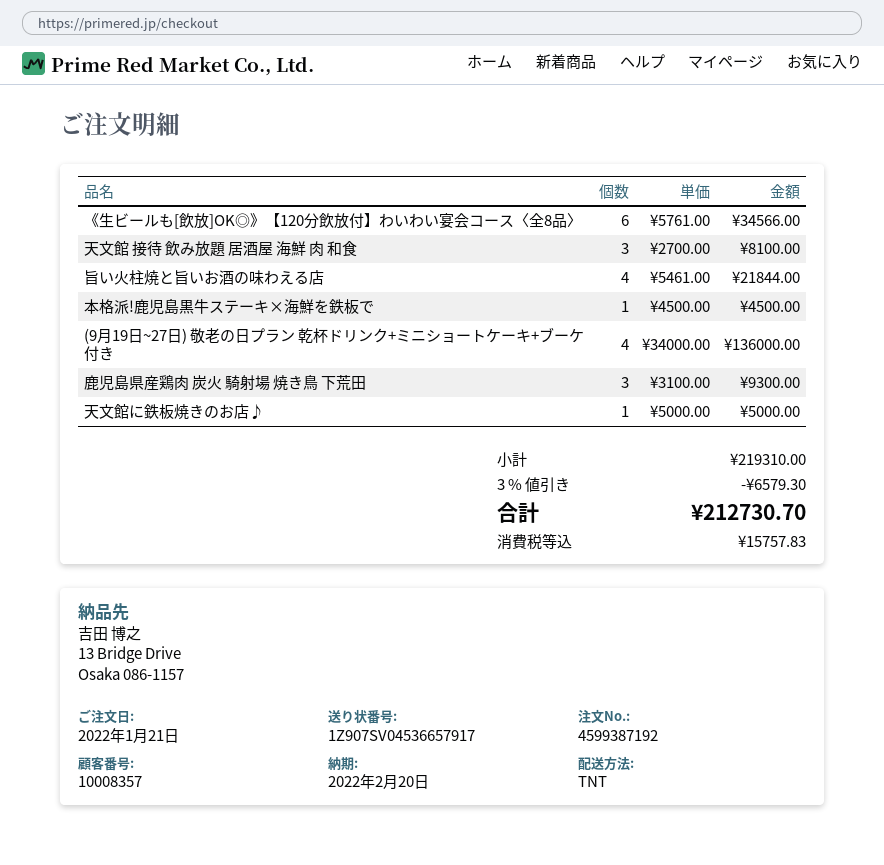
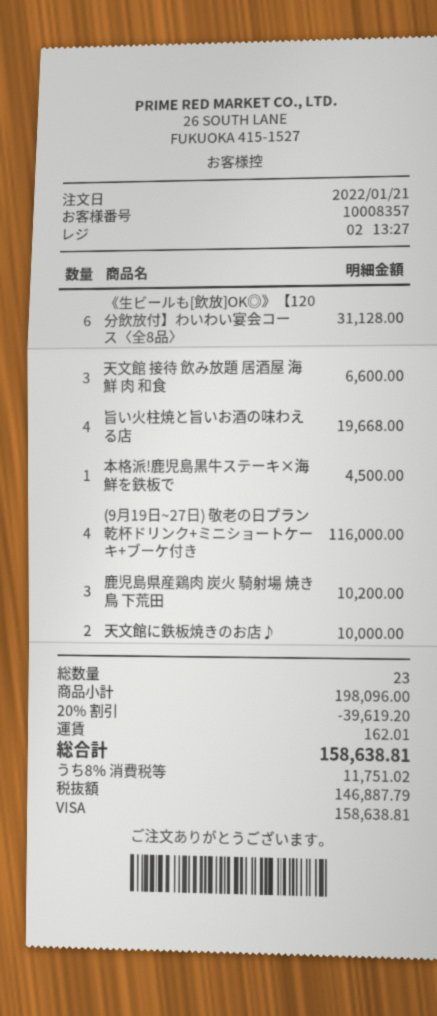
《生ビールも[飲放]OK◎》【120分飲放付】わいわい宴会コース〈全8品〉: 6 for 34566.00 -> 6 for 31128.00
天文館 接待 飲み放題 居酒屋 海鮮 肉 和食: 3 for 8100.00 -> 3 for 6600.00
旨い火柱焼と旨いお酒の味わえる店: 4 for 21844.00 -> 4 for 19668.00
(9月19日~27日) 敬老の日プラン 乾杯ドリンク+ミニショートケーキ+ブーケ付き: 4 for 136000.00 -> 4 for 116000.00
鹿児島県産鶏肉 炭火 騎射場 焼き鳥 下荒田: 3 for 9300.00 -> 3 for 10200.00
天文館に鉄板焼きのお店♪: 1 for 5000.00 -> 2 for 10000.00
subtotal: 219310.00 -> 198096.00
discount: 3% = 6579.30 -> 20% = 39619.20
shipping: none -> 162.01
tax: 15757.83 -> 11751.02
total: 212730.70 -> 158638.81

